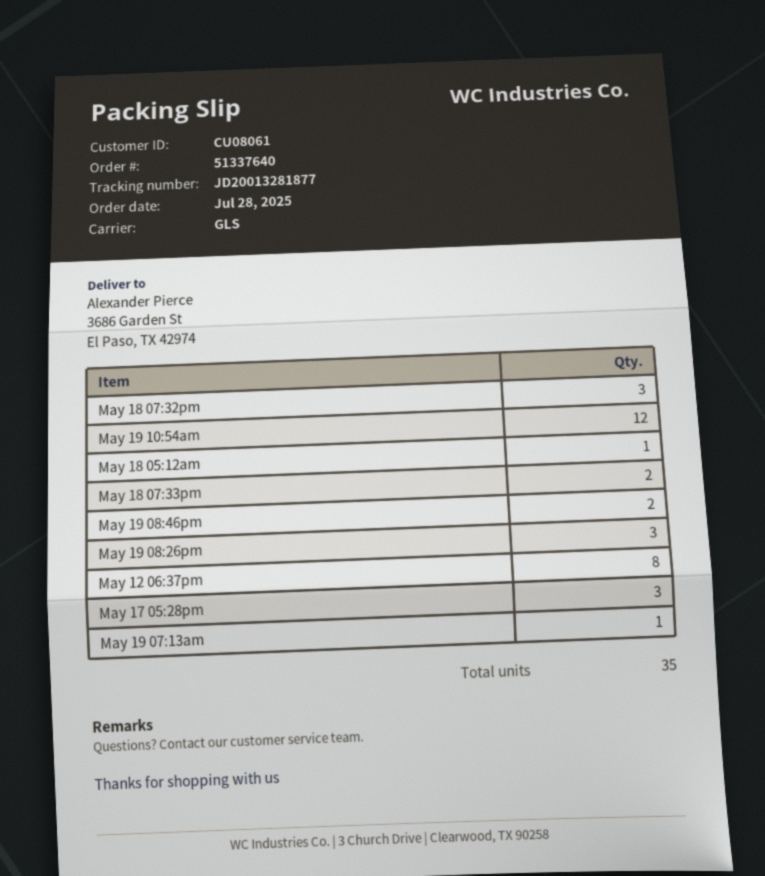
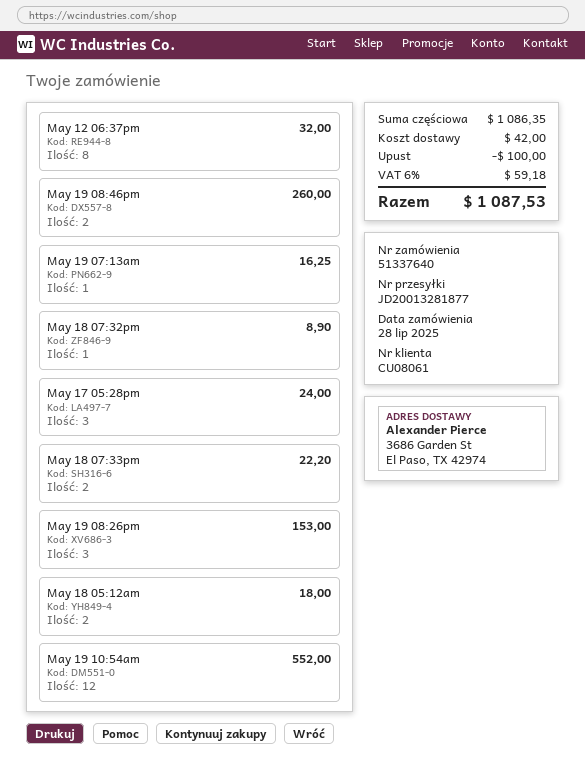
May 18 07:32pm: 3 -> 1
May 18 05:12am: 1 -> 2

